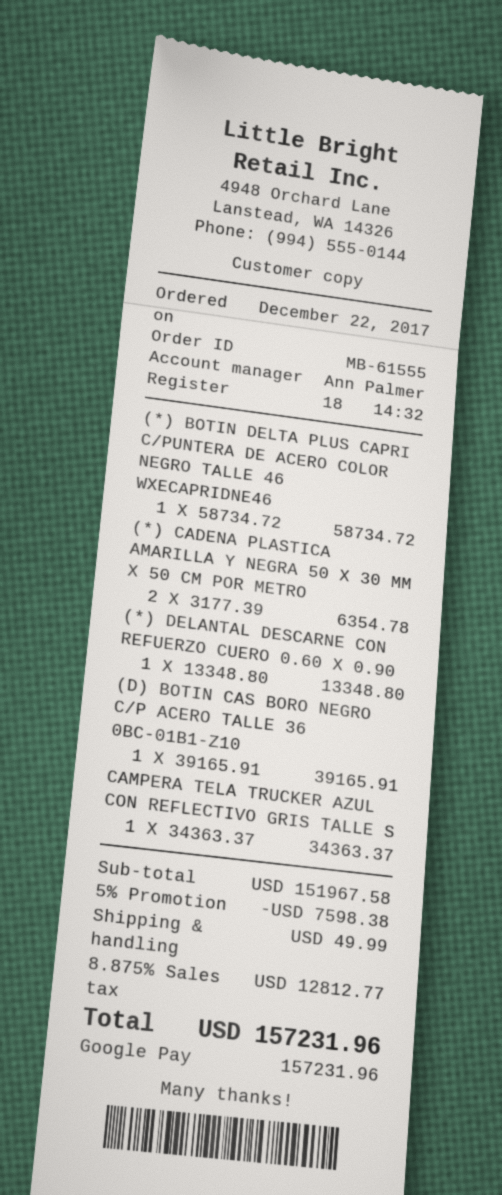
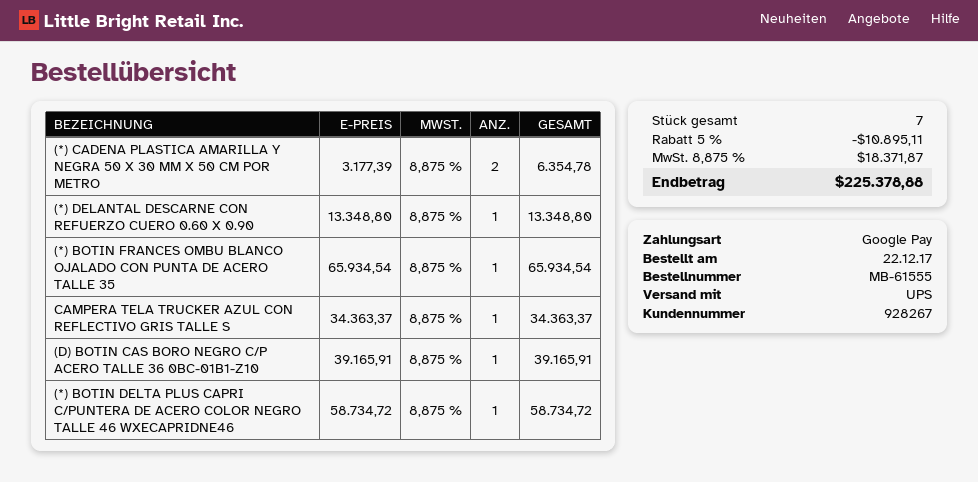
(*) BOTIN FRANCES OMBU BLANCO OJALADO CON PUNTA DE ACERO TALLE 35: none -> 1 x 65934.54 = 65934.54
discount: 5% = 7598.38 -> 5% = 10895.11
shipping: 49.99 -> none
tax: 8.875% = 12812.77 -> 8.875% = 18371.87
total: 157231.96 -> 225378.88

